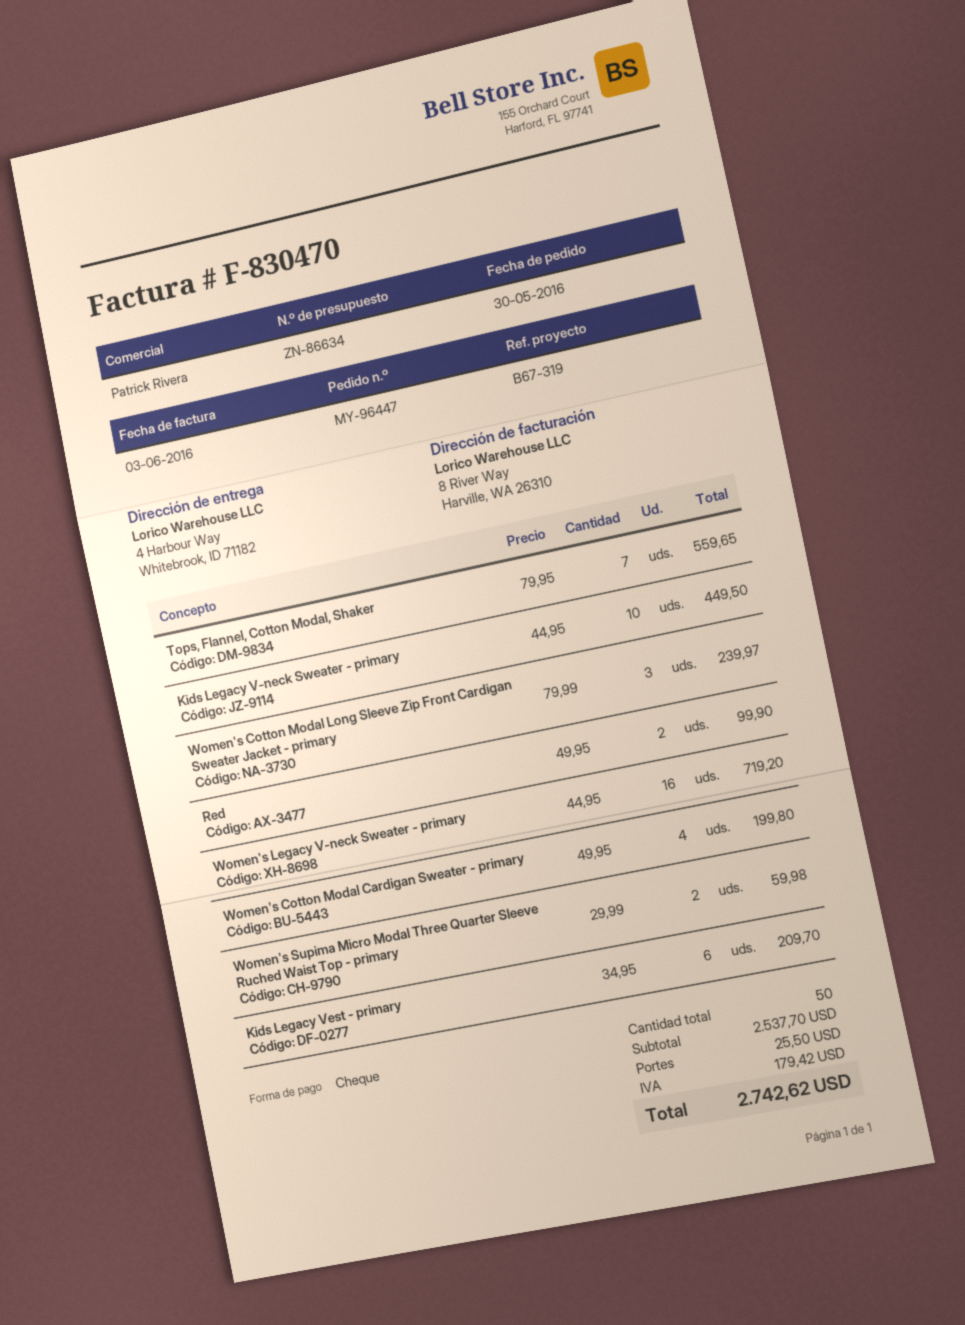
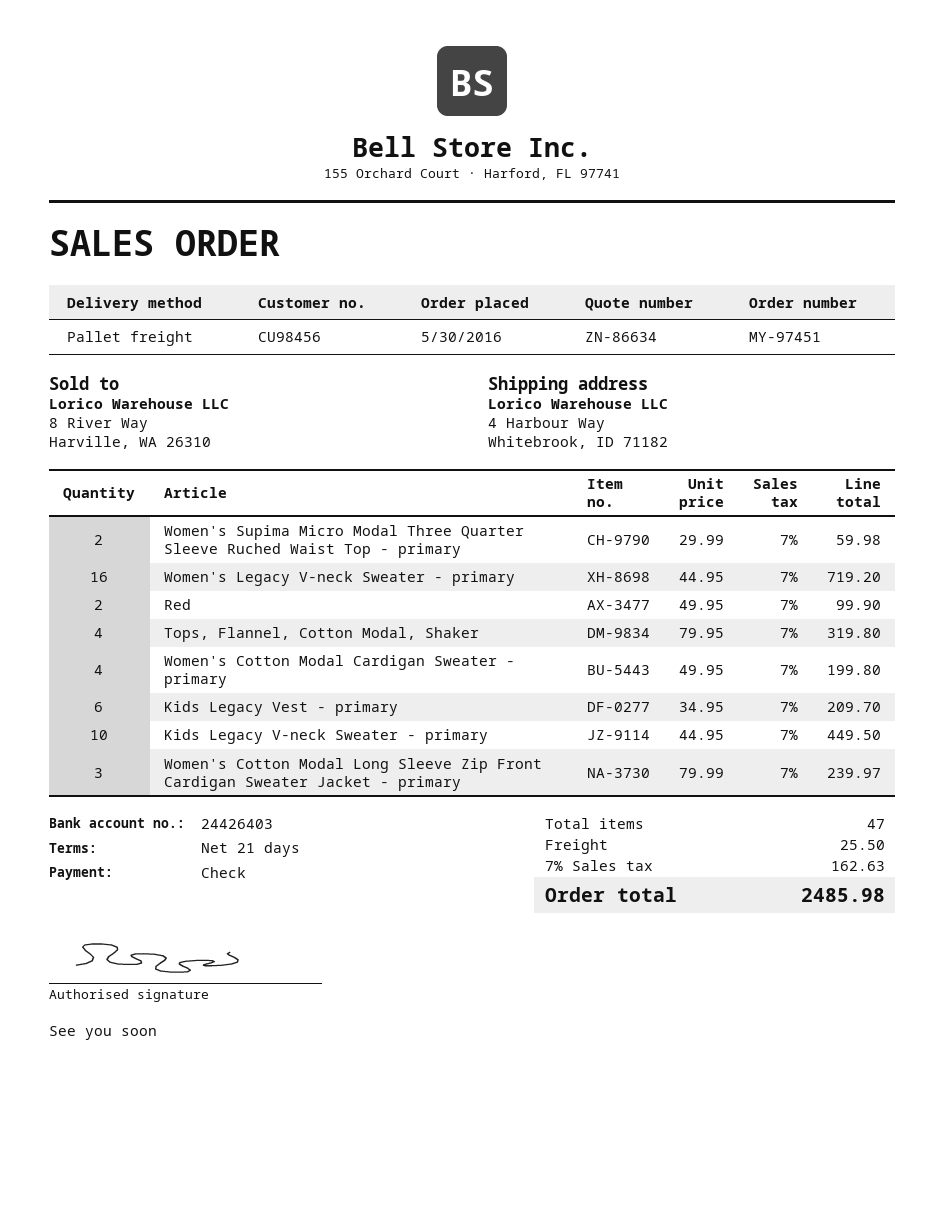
order number: MY-96447 -> MY-97451
Tops, Flannel, Cotton Modal, Shaker: 7 x 79.95 = 559.65 -> 4 x 79.95 = 319.80
total quantity: 50 -> 47
tax: 179.42 -> 162.63
total: 2742.62 -> 2485.98

